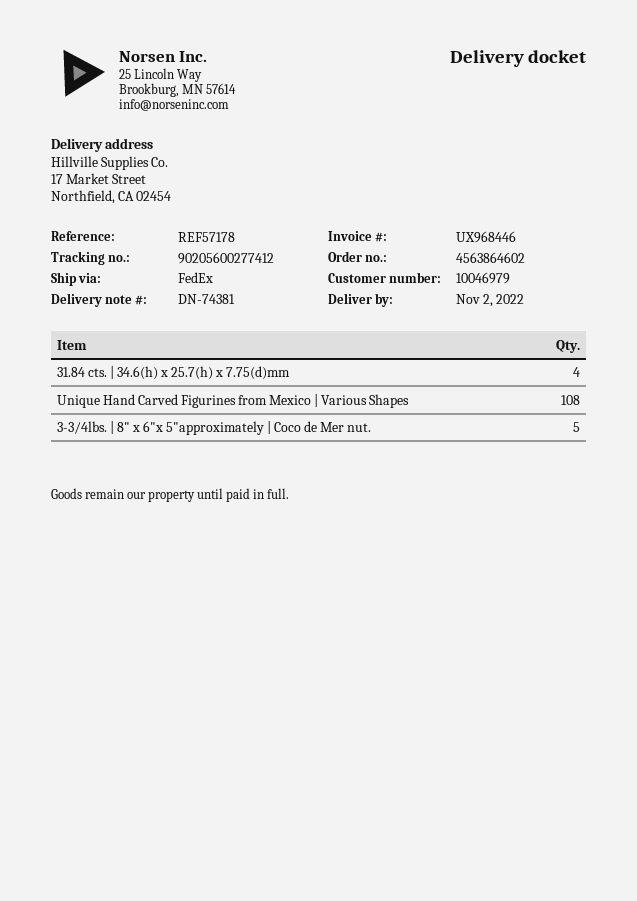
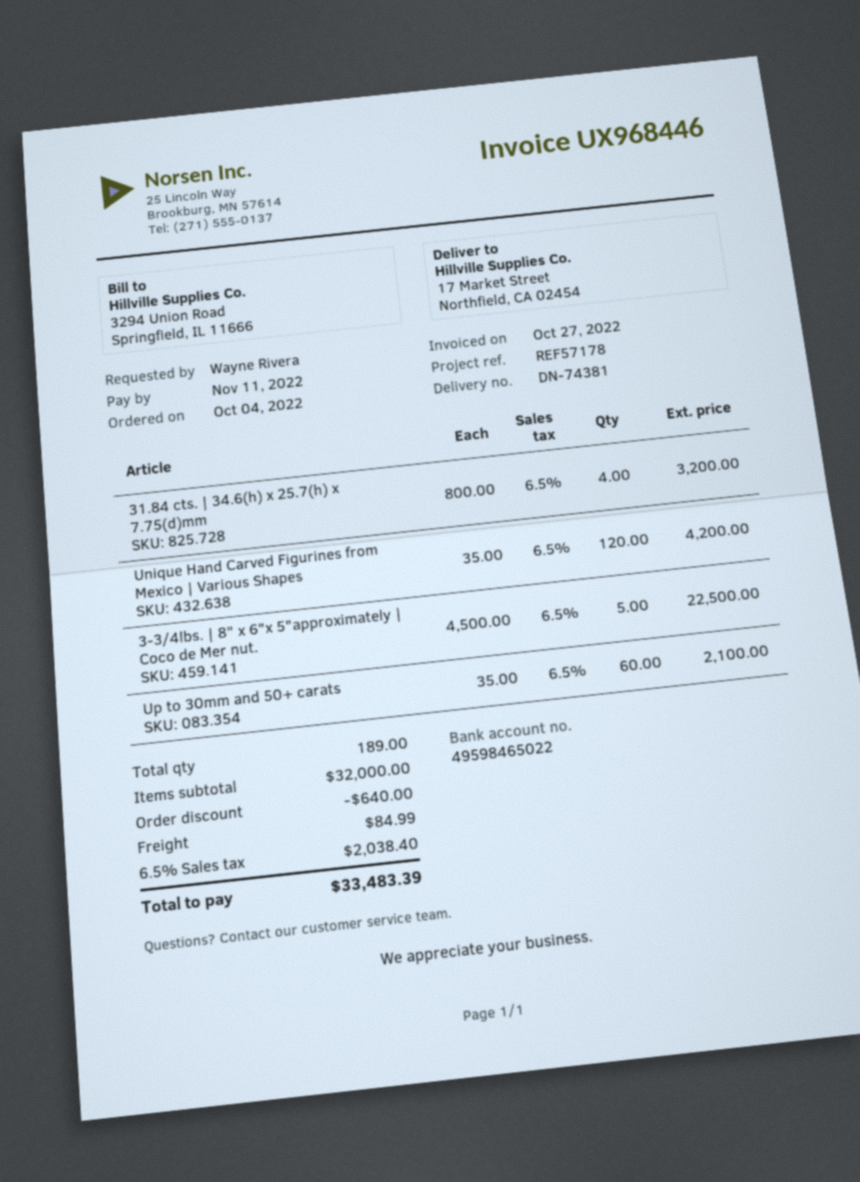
Unique Hand Carved Figurines from Mexico | Various Shapes: 108 -> 120
Up to 30mm and 50+ carats: none -> 60

